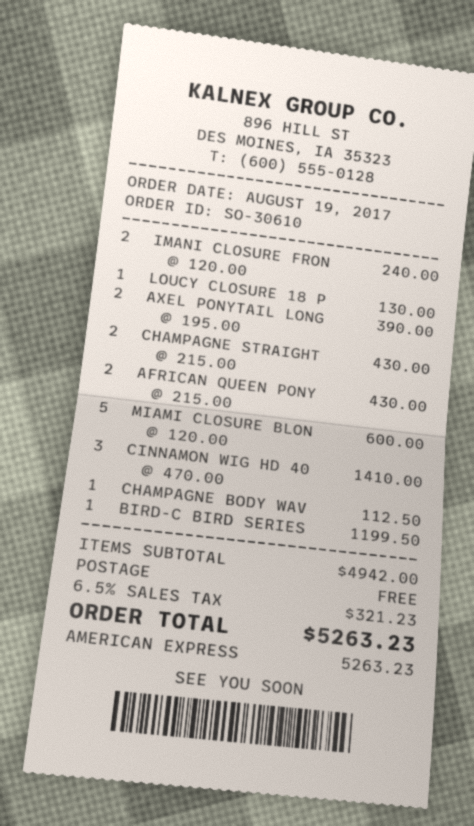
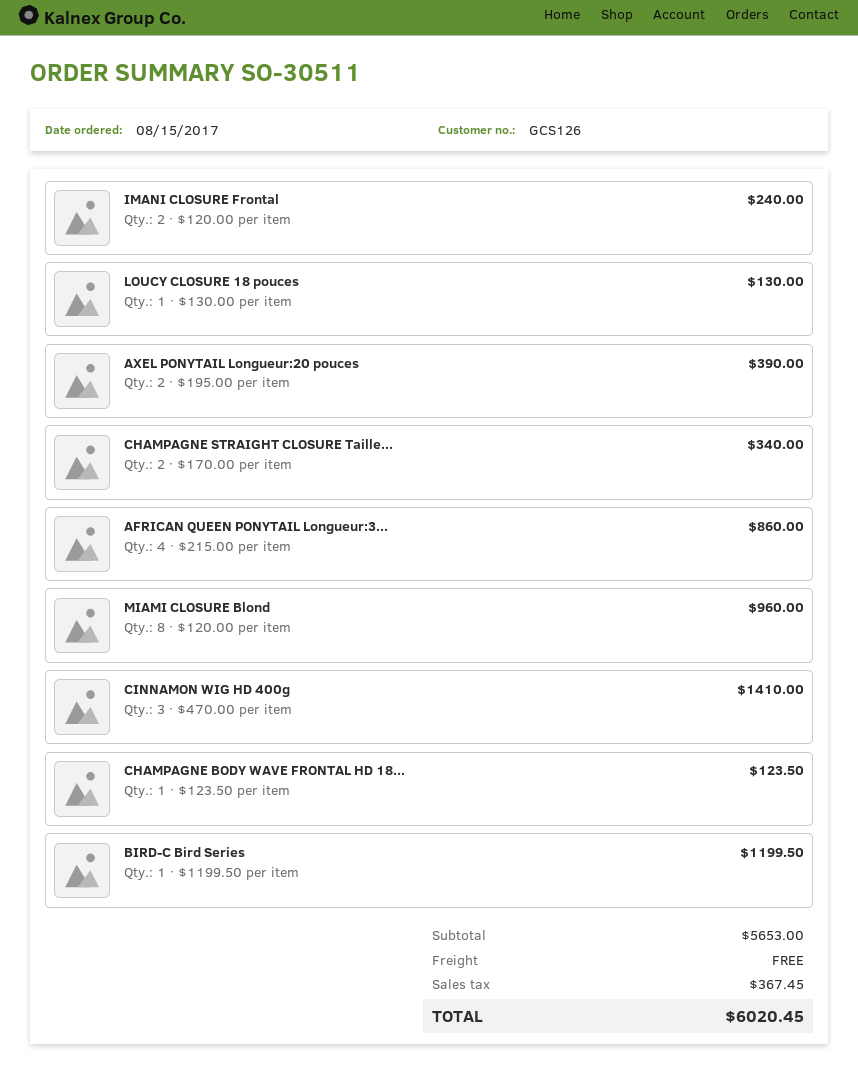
order number: SO-30610 -> SO-30511
order date: 2017-08-19 -> 2017-08-15
CHAMPAGNE STRAIGHT: 2 x 215.00 = 430.00 -> 2 x 170.00 = 340.00
AFRICAN QUEEN PONY: 2 x 215.00 = 430.00 -> 4 x 215.00 = 860.00
MIAMI CLOSURE BLON: 5 x 120.00 = 600.00 -> 8 x 120.00 = 960.00
CHAMPAGNE BODY WAV: 1 x 112.50 = 112.50 -> 1 x 123.50 = 123.50
subtotal: 4942.00 -> 5653.00
tax: 321.23 -> 367.45
total: 5263.23 -> 6020.45

